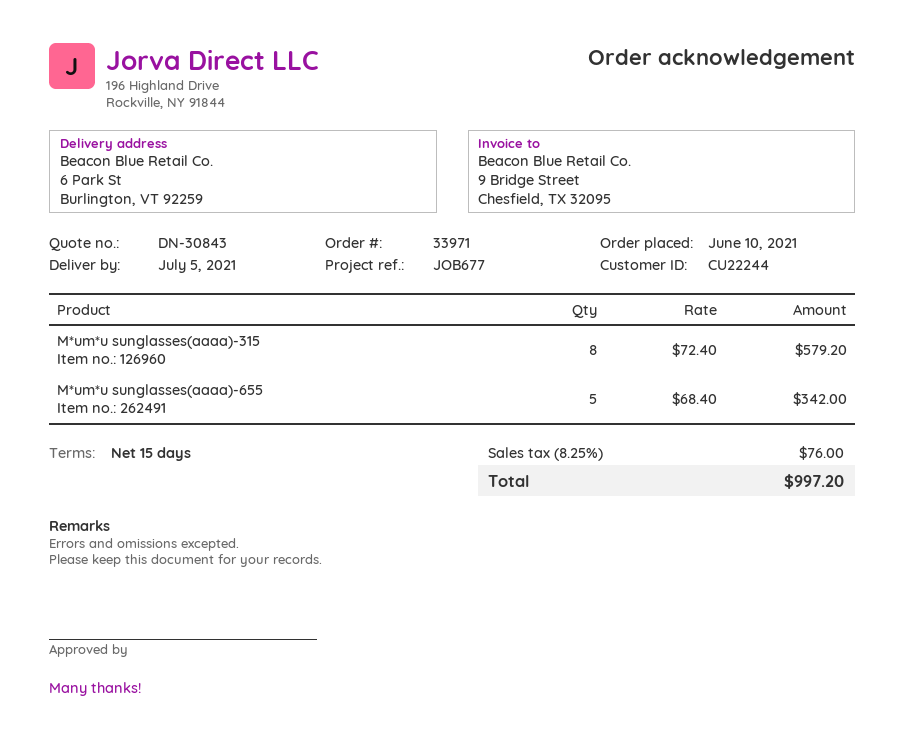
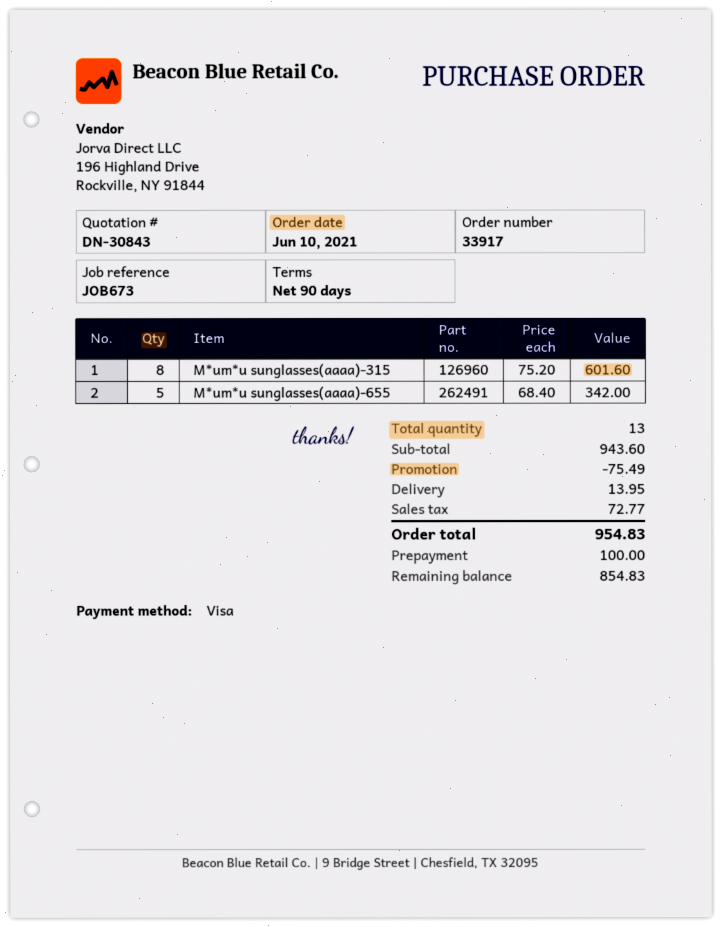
order number: 33971 -> 33917
payment terms: 15 days -> 90 days
reference: JOB677 -> JOB673
M*um*u sunglasses(aaaa)-315: 8 x 72.40 = 579.20 -> 8 x 75.20 = 601.60
discount: none -> 75.49
shipping: none -> 13.95
tax: 76.00 -> 72.77
total: 997.20 -> 954.83

